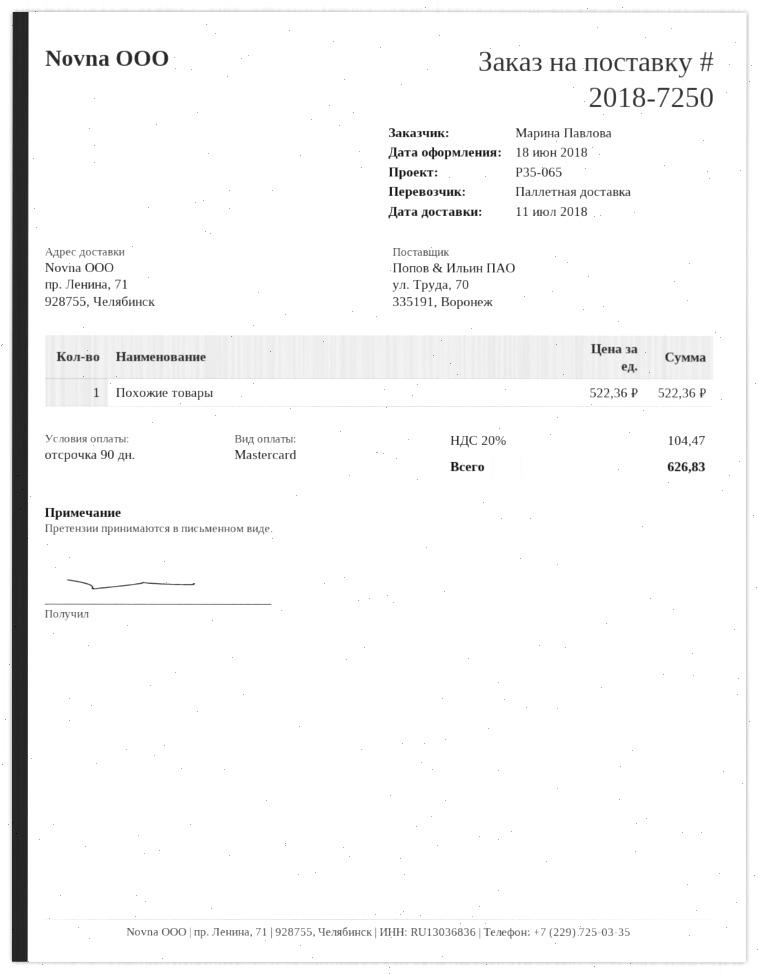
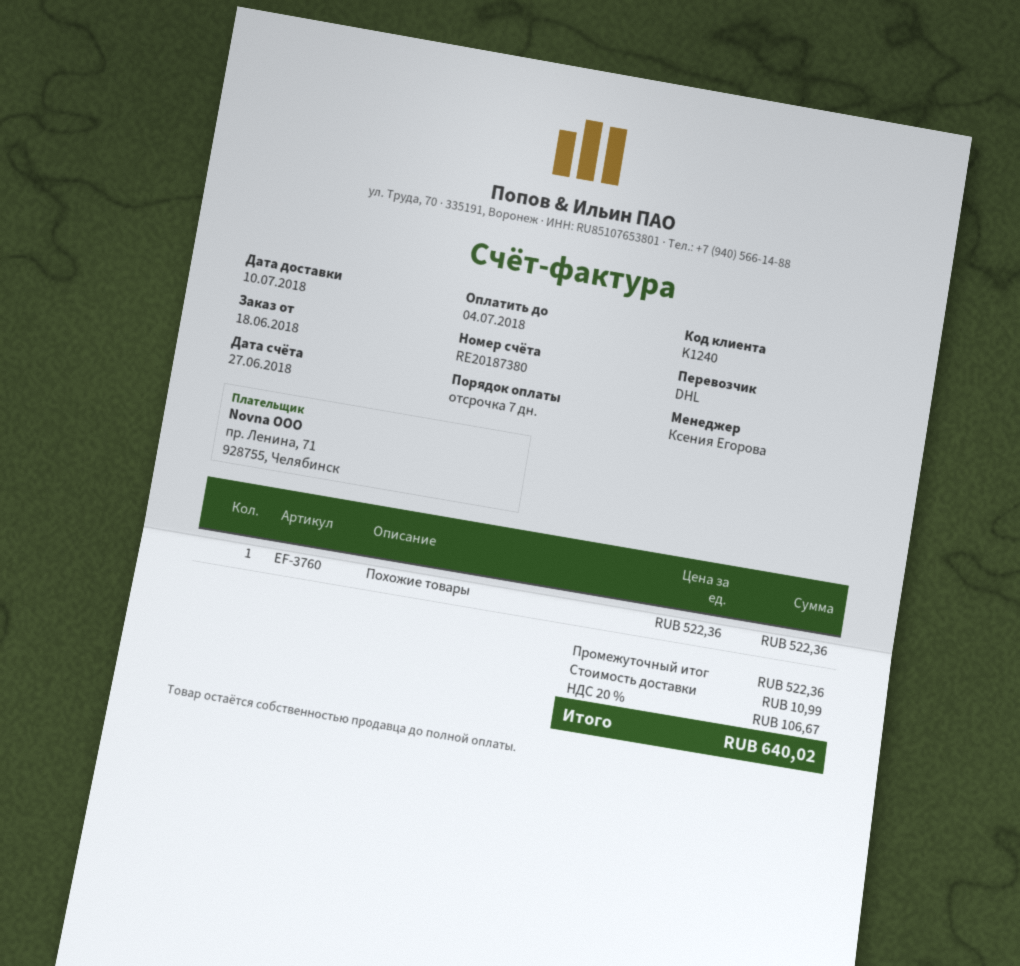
delivery date: 2018-07-11 -> 2018-07-10
payment terms: 90 days -> 7 days
shipping method: pallet freight -> DHL
shipping: none -> 10.99
tax: 20% = 104.47 -> 20% = 106.67
total: 626.83 -> 640.02

